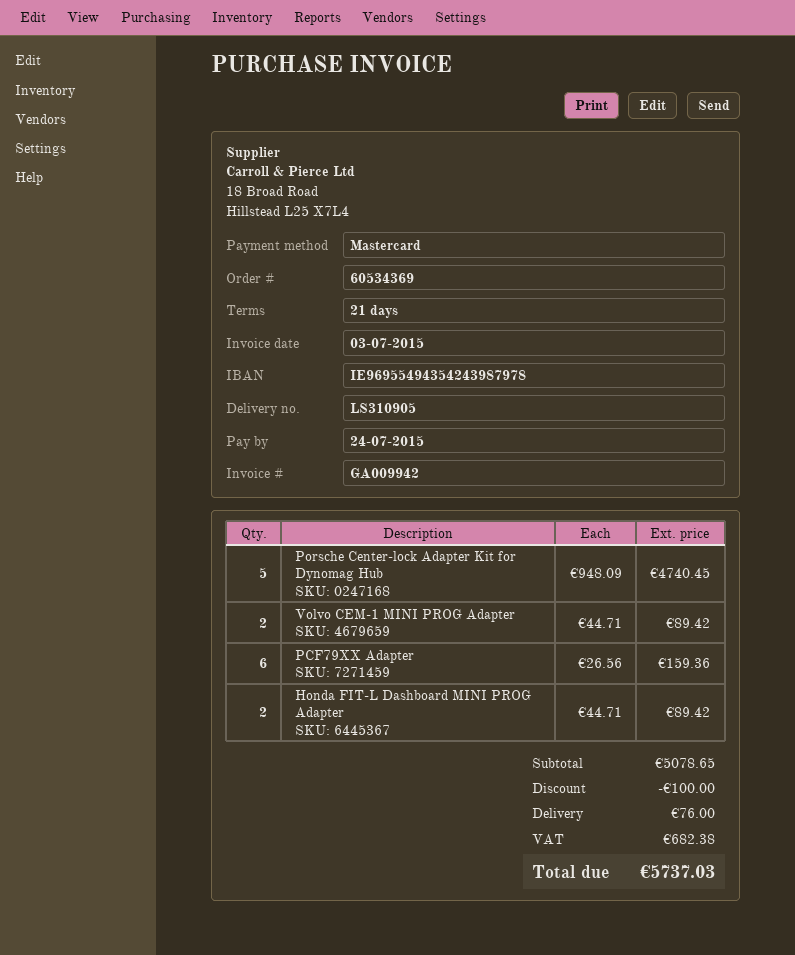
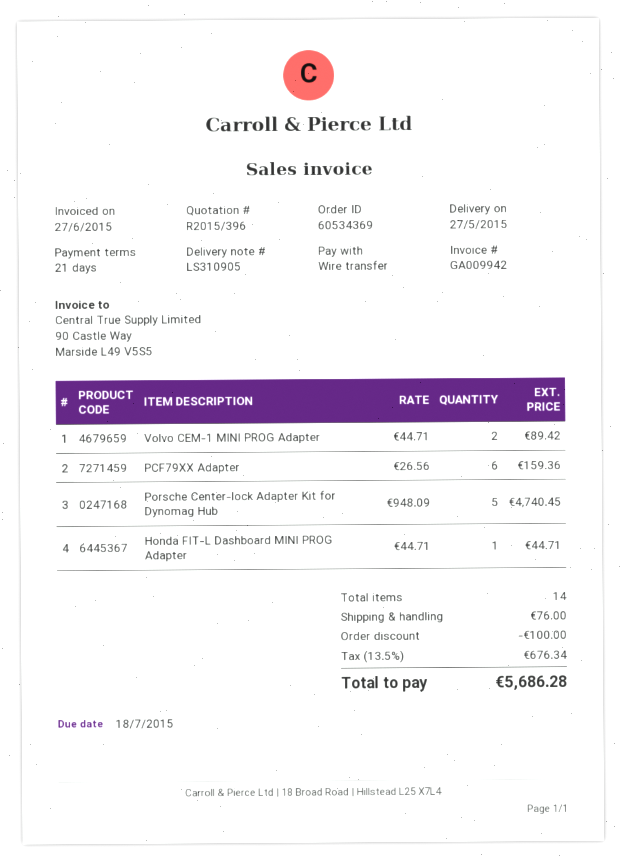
invoice date: 2015-07-03 -> 2015-06-27
due date: 2015-07-24 -> 2015-07-18
payment method: Mastercard -> bank transfer
Honda FIT-L Dashboard MINI PROG Adapter: 2 x 44.71 = 89.42 -> 1 x 44.71 = 44.71
tax: 682.38 -> 676.34
total: 5737.03 -> 5686.28

